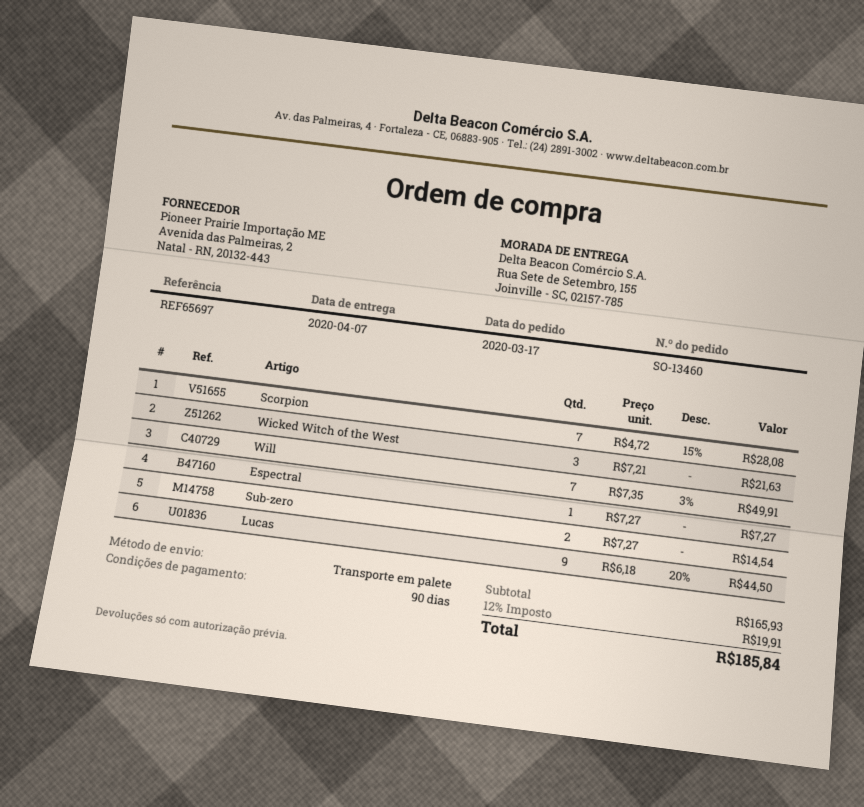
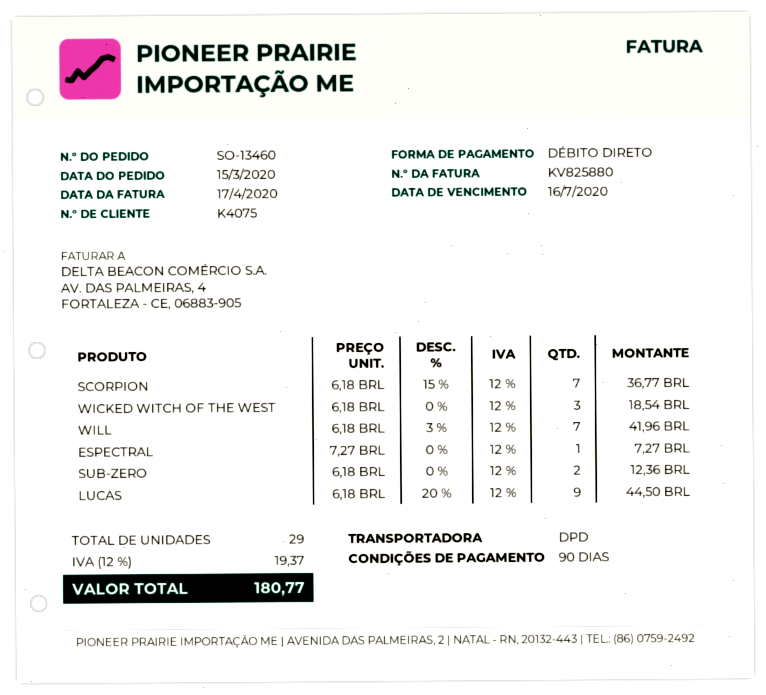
order date: 2020-03-17 -> 2020-03-15
shipping method: pallet freight -> DPD
Scorpion: 7 x 4.72 - 15% = 28.08 -> 7 x 6.18 - 15% = 36.77
Wicked Witch of the West: 3 x 7.21 = 21.63 -> 3 x 6.18 = 18.54
Will: 7 x 7.35 - 3% = 49.91 -> 7 x 6.18 - 3% = 41.96
Sub-zero: 2 x 7.27 = 14.54 -> 2 x 6.18 = 12.36
tax: 12% = 19.91 -> 12% = 19.37
total: 185.84 -> 180.77

